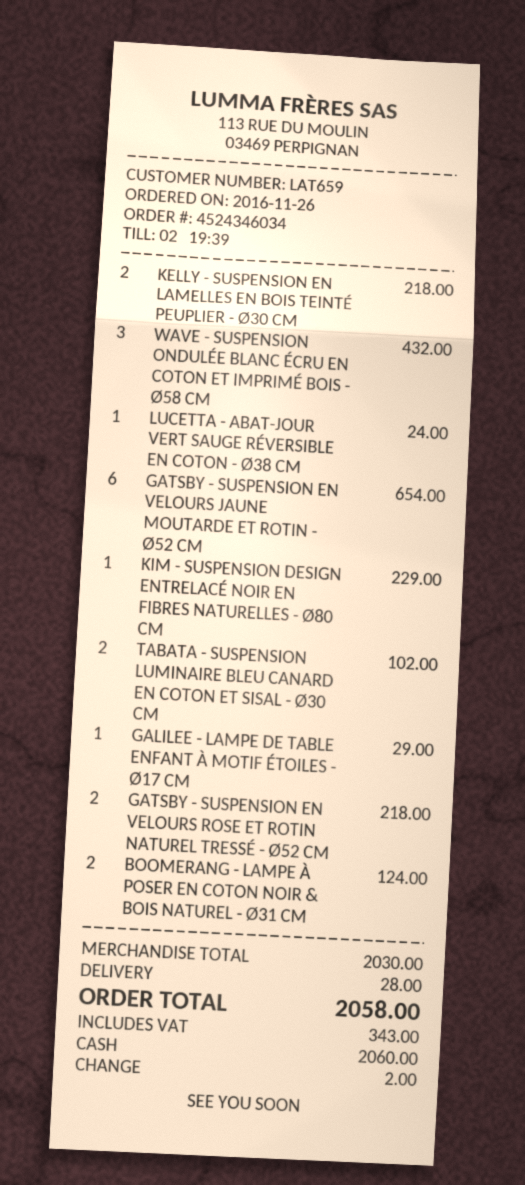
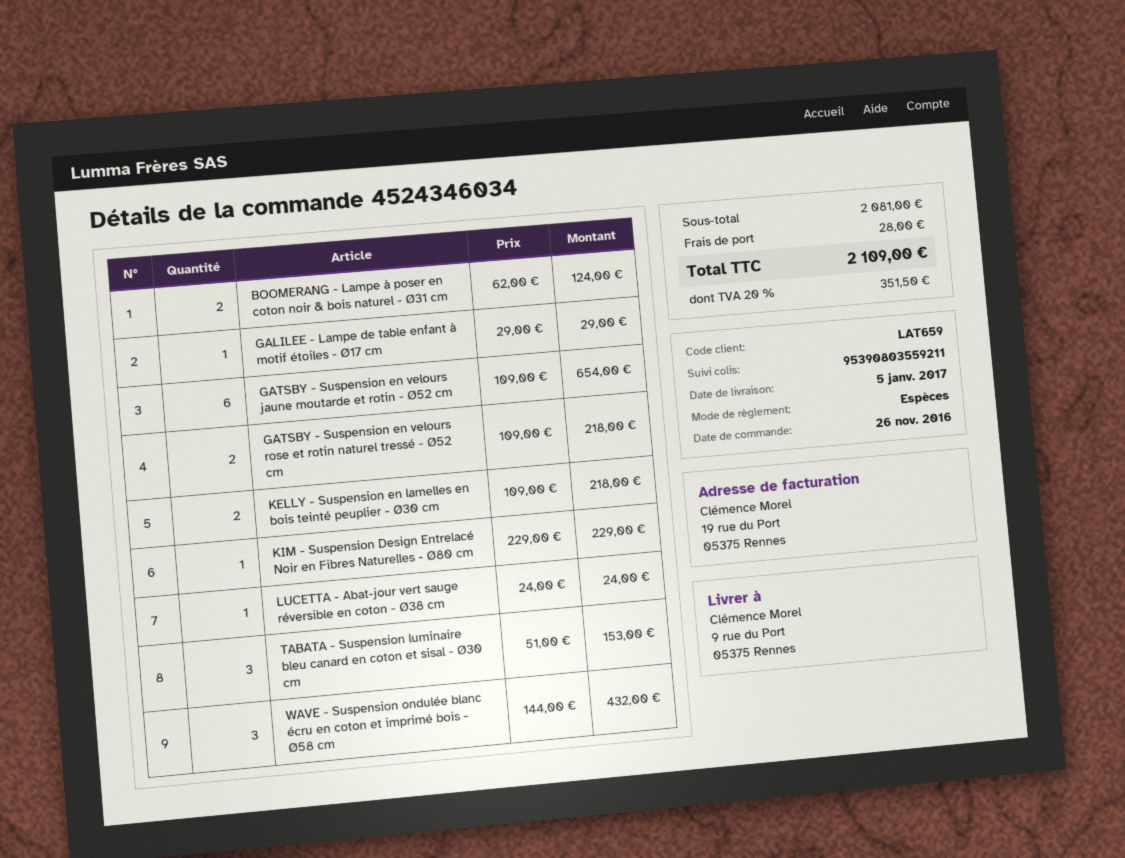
TABATA - SUSPENSION LUMINAIRE BLEU CANARD EN COTON ET SISAL - Ø30 CM: 2 for 102.00 -> 3 for 153.00
subtotal: 2030.00 -> 2081.00
tax: 343.00 -> 351.50
total: 2058.00 -> 2109.00

